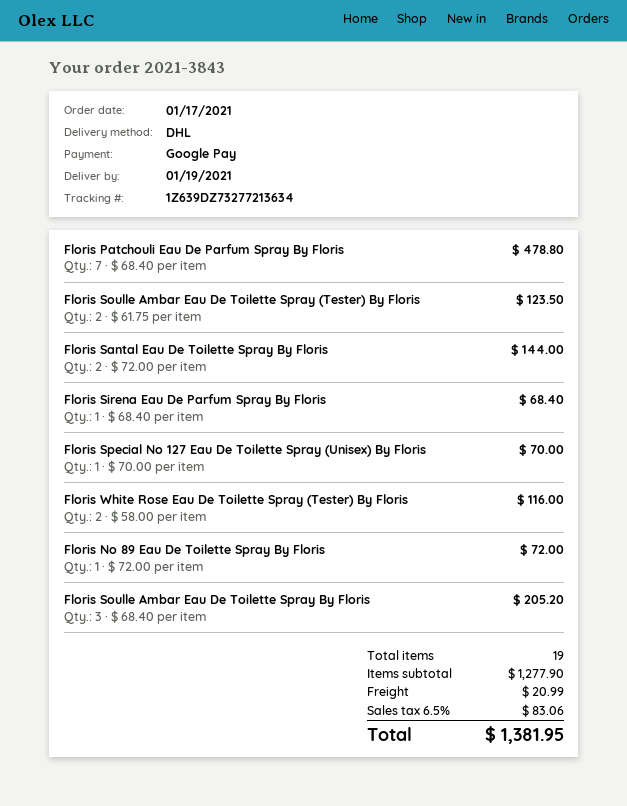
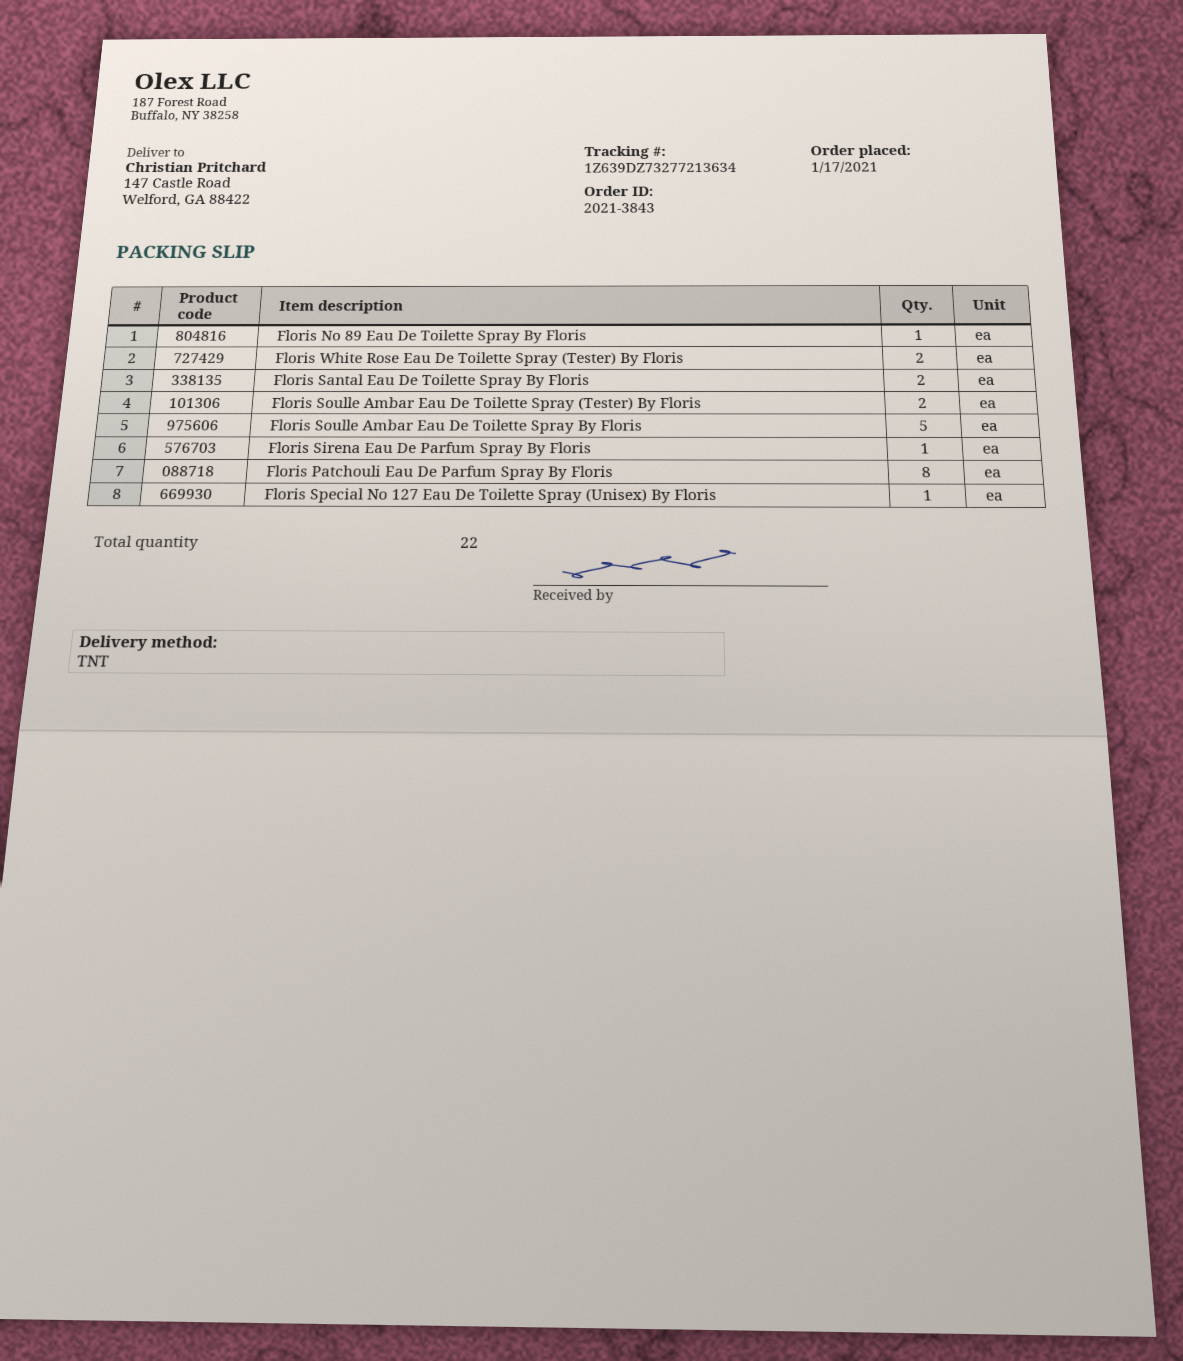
shipping method: DHL -> TNT
Floris Patchouli Eau De Parfum Spray By Floris: 7 -> 8
Floris Soulle Ambar Eau De Toilette Spray By Floris: 3 -> 5
total quantity: 19 -> 22

